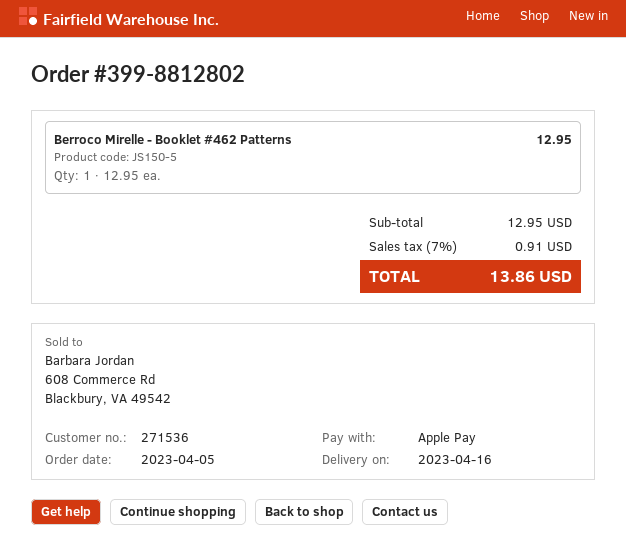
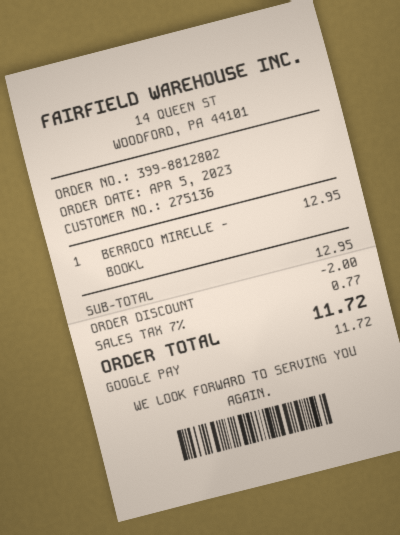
customer number: 271536 -> 275136
payment method: Apple Pay -> Google Pay
discount: none -> 2.00
tax: 7% = 0.91 -> 7% = 0.77
total: 13.86 -> 11.72

